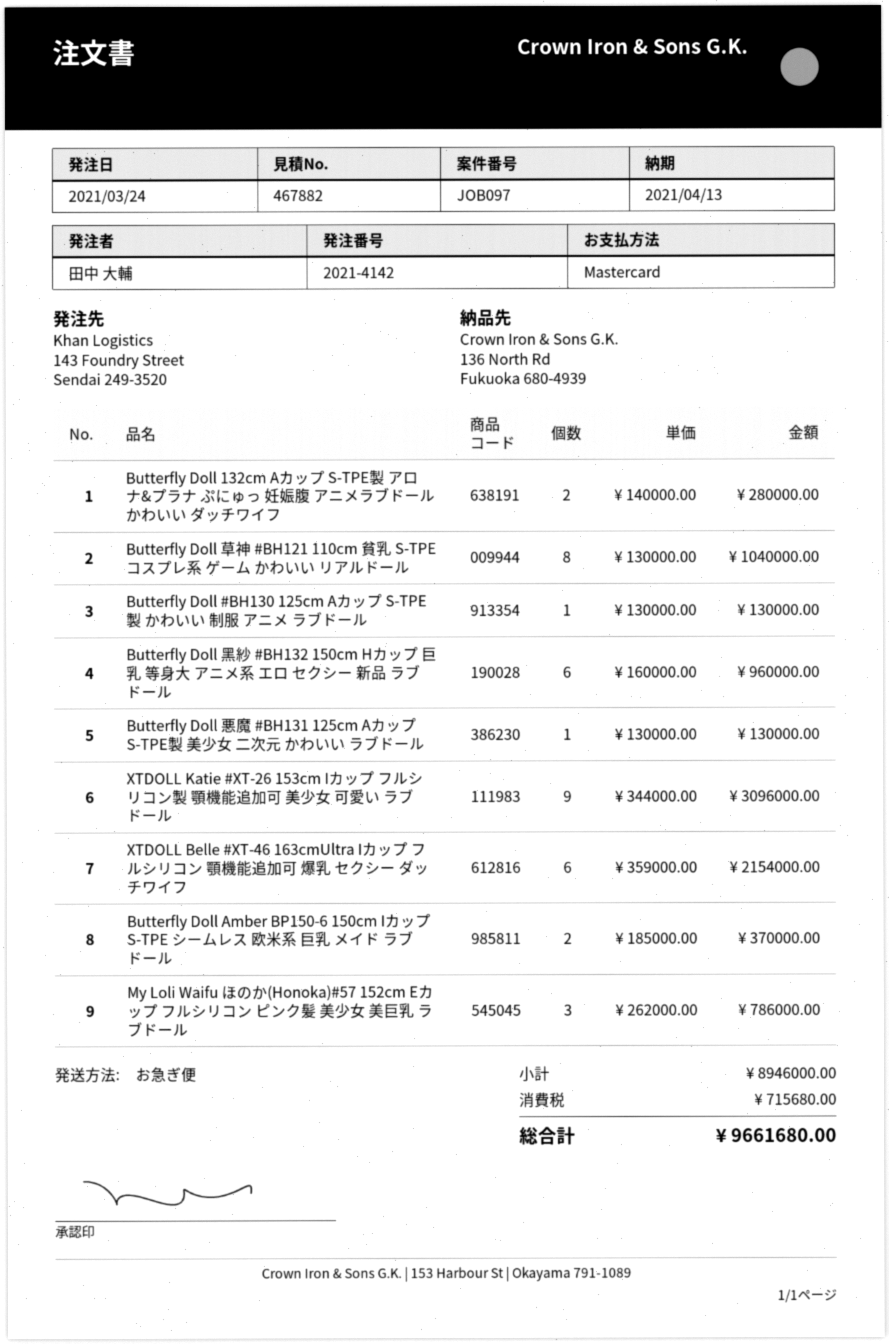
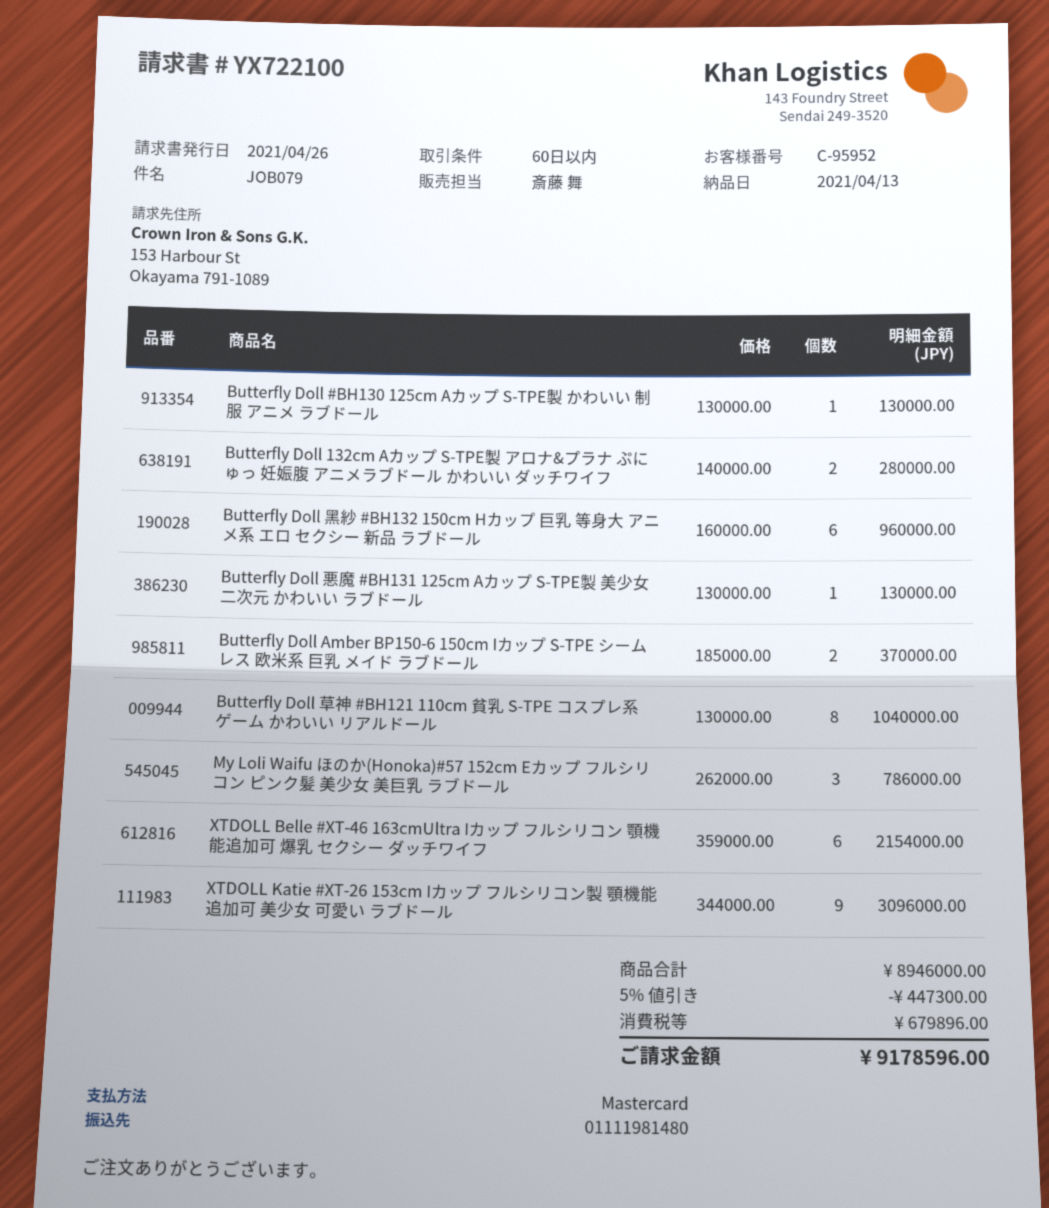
reference: JOB097 -> JOB079
discount: none -> 5% = 447300.00
tax: 715680.00 -> 679896.00
total: 9661680.00 -> 9178596.00

